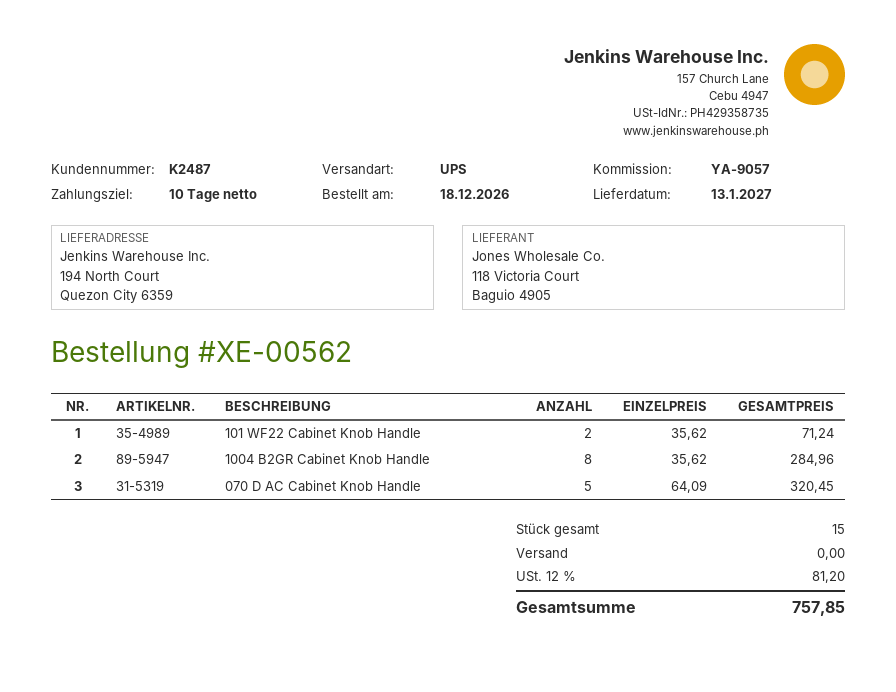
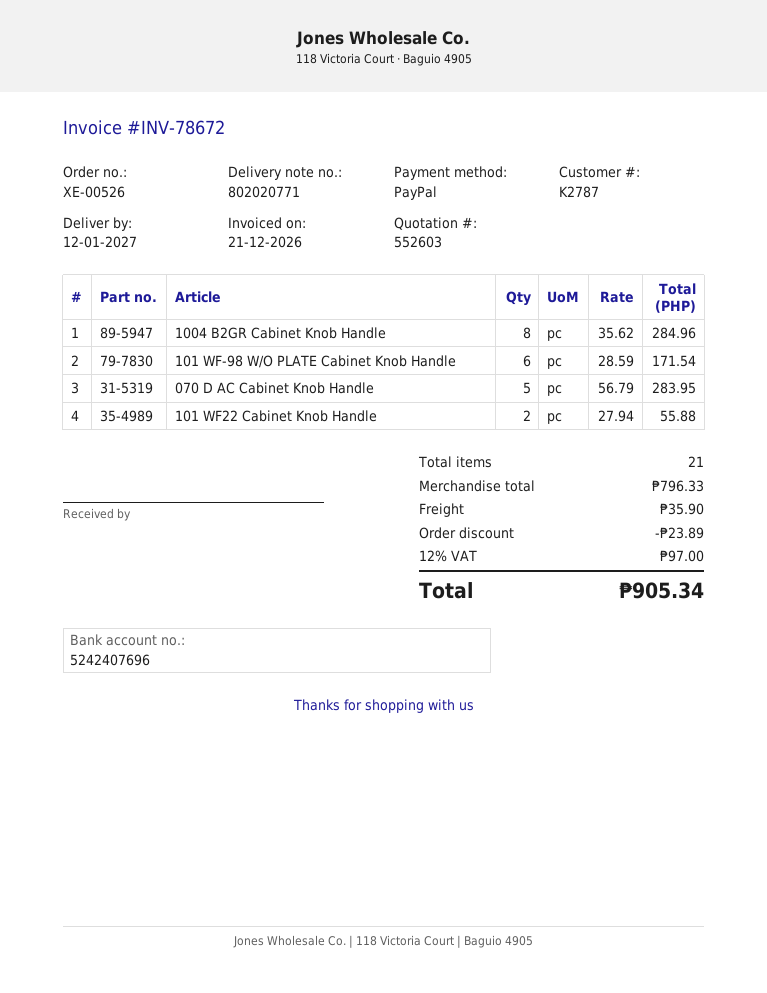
order number: XE-00562 -> XE-00526
delivery date: 2027-01-13 -> 2027-01-12
customer number: K2487 -> K2787
101 WF22 Cabinet Knob Handle: 2 x 35.62 = 71.24 -> 2 x 27.94 = 55.88
070 D AC Cabinet Knob Handle: 5 x 64.09 = 320.45 -> 5 x 56.79 = 283.95
101 WF-98 W/O PLATE Cabinet Knob Handle: none -> 6 x 28.59 = 171.54
total quantity: 15 -> 21
discount: none -> 23.89
shipping: 0.00 -> 35.90
tax: 12% = 81.20 -> 12% = 97.00
total: 757.85 -> 905.34

